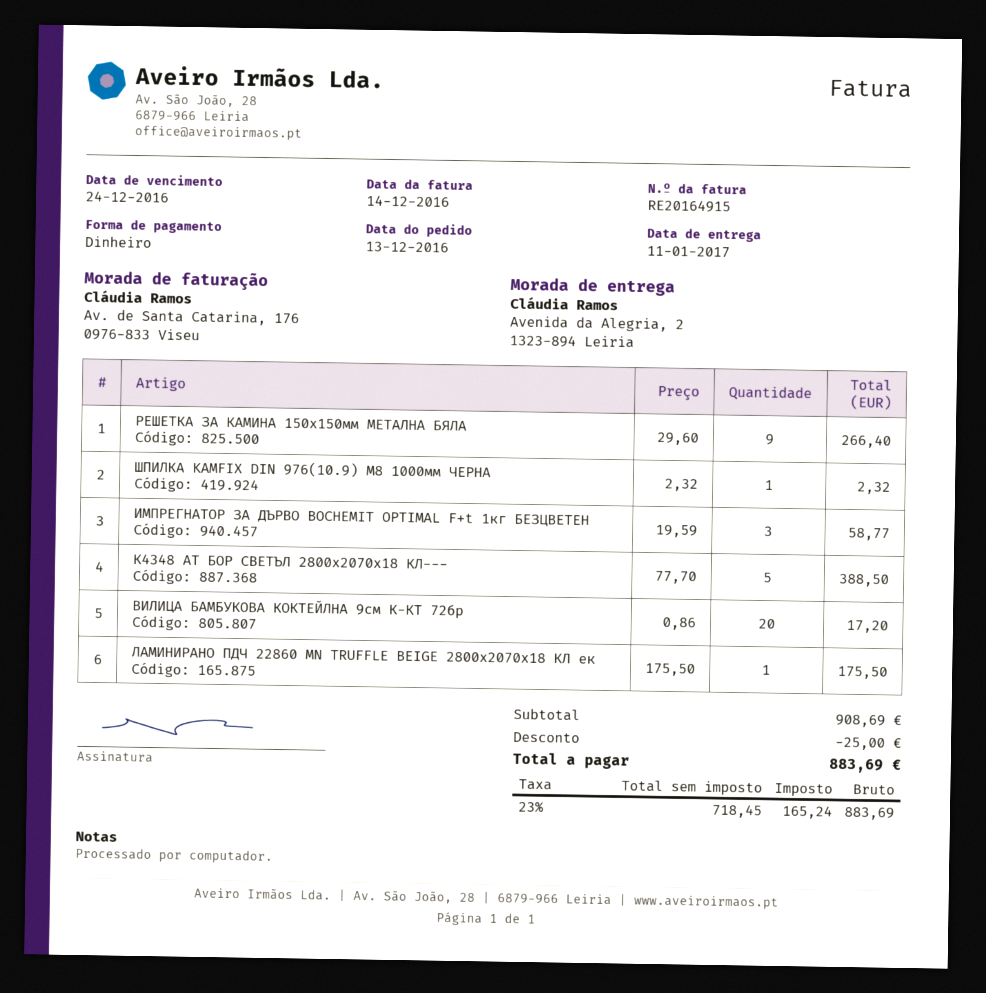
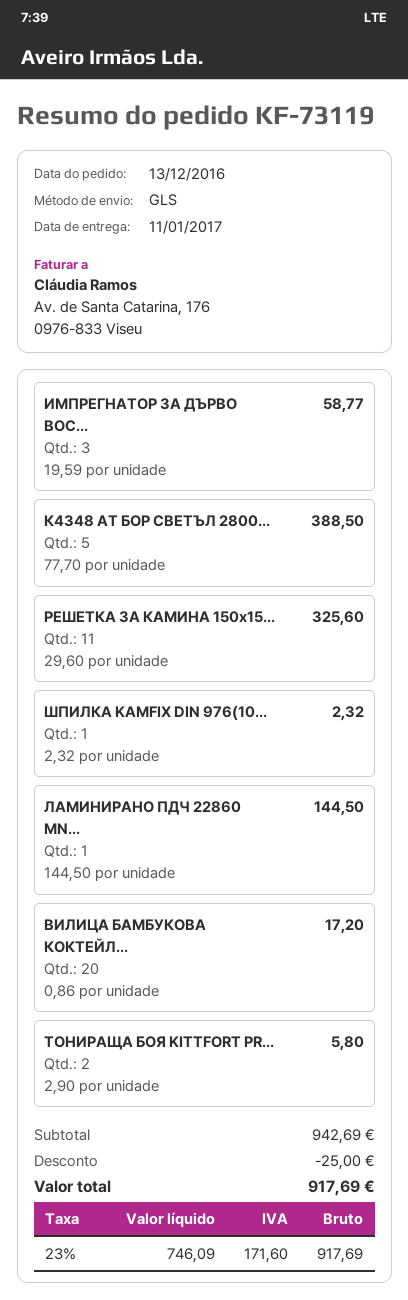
РЕШЕТКА ЗА КАМИНА 150х150мм МЕТАЛНА БЯЛА: 9 x 29.60 = 266.40 -> 11 x 29.60 = 325.60
ЛАМИНИРАНО ПДЧ 22860 MN TRUFFLE BEIGE 2800х2070х18 КЛ ек: 1 x 175.50 = 175.50 -> 1 x 144.50 = 144.50
ТОНИРАЩА БОЯ KITTFORT PR...: none -> 2 x 2.90 = 5.80
subtotal: 908.69 -> 942.69
net: 718.45 -> 746.09
tax: 23% = 165.24 -> 23% = 171.60
total: 883.69 -> 917.69

